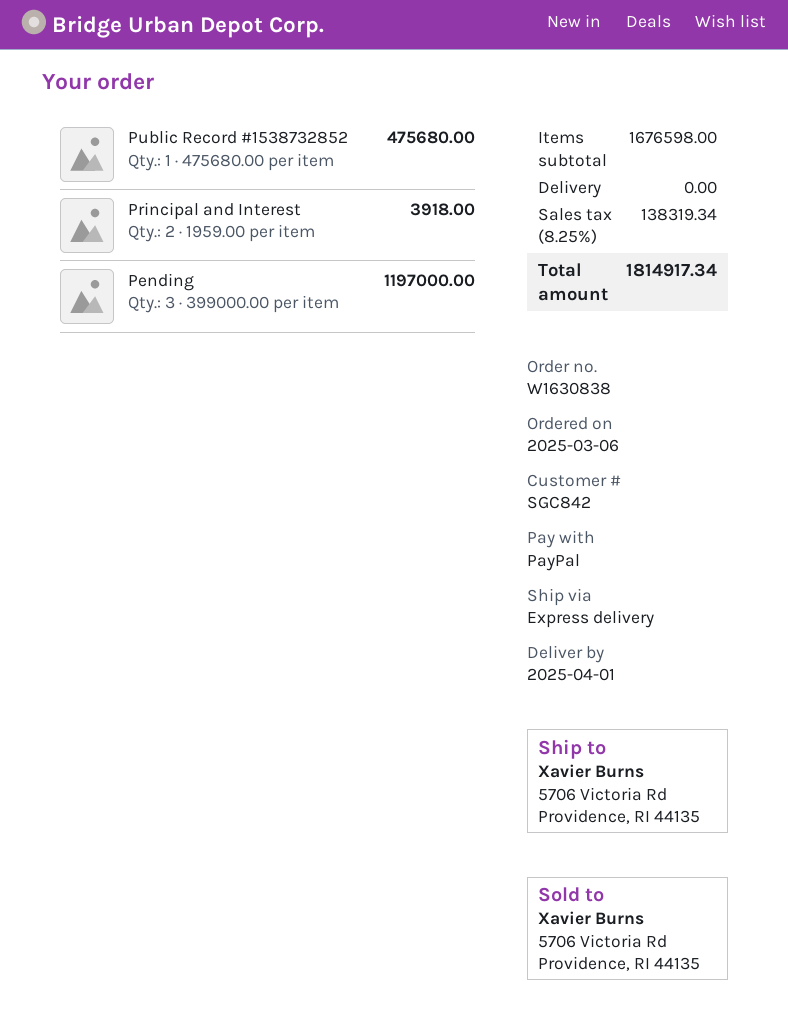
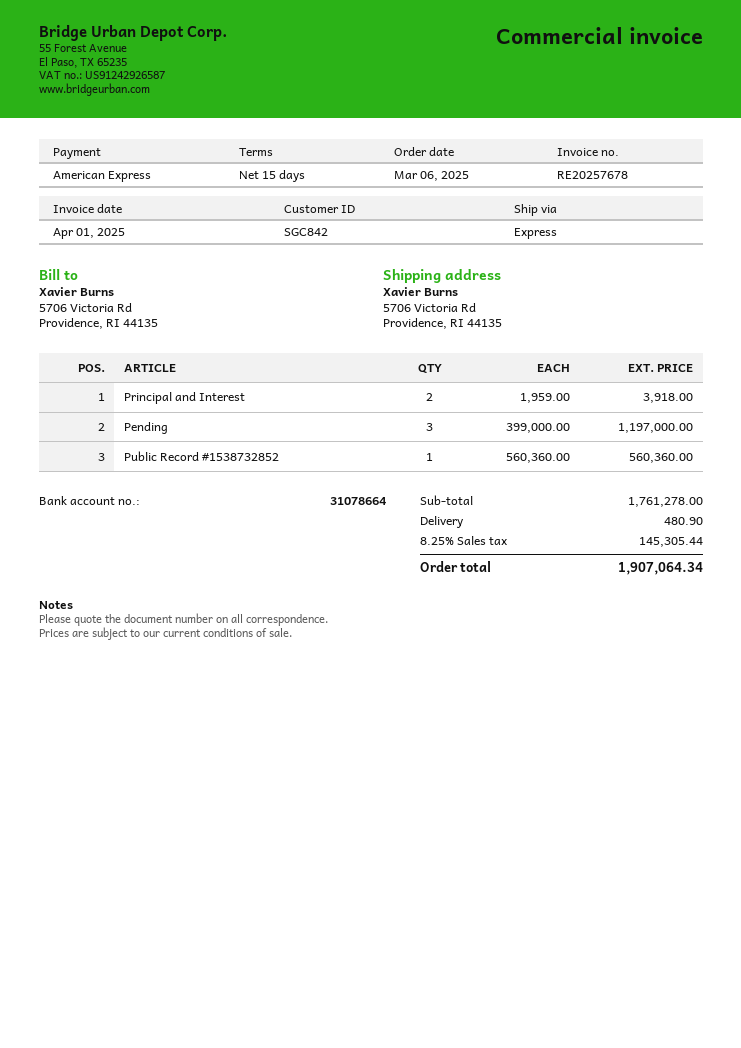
payment method: PayPal -> American Express
Public Record #1538732852: 1 x 475680.00 = 475680.00 -> 1 x 560360.00 = 560360.00
subtotal: 1676598.00 -> 1761278.00
shipping: 0.00 -> 480.90
tax: 8.25% = 138319.34 -> 8.25% = 145305.44
total: 1814917.34 -> 1907064.34

